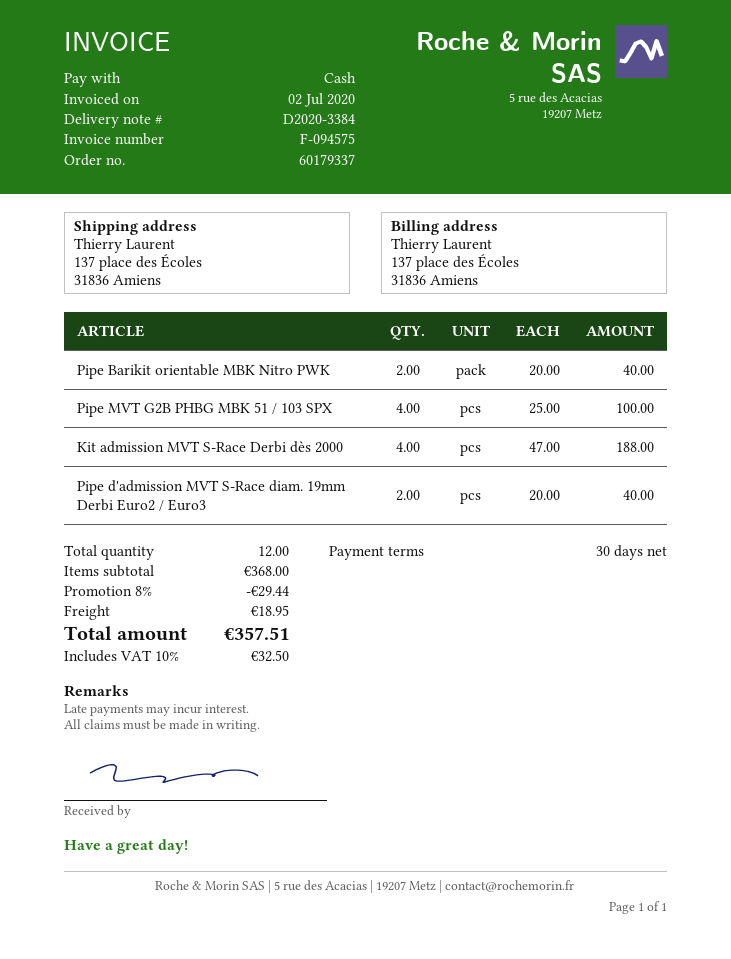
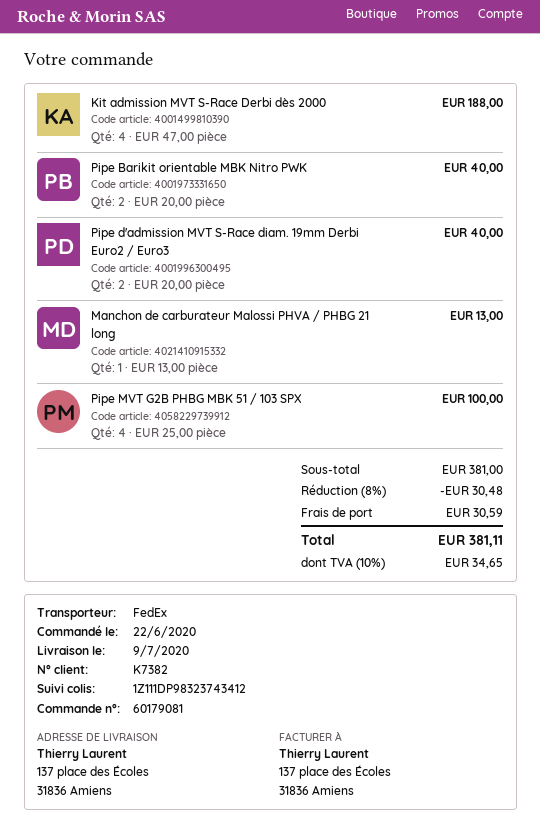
order number: 60179337 -> 60179081
Manchon de carburateur Malossi PHVA / PHBG 21 long: none -> 1 x 13.00 = 13.00
subtotal: 368.00 -> 381.00
discount: 8% = 29.44 -> 8% = 30.48
shipping: 18.95 -> 30.59
tax: 10% = 32.50 -> 10% = 34.65
total: 357.51 -> 381.11

